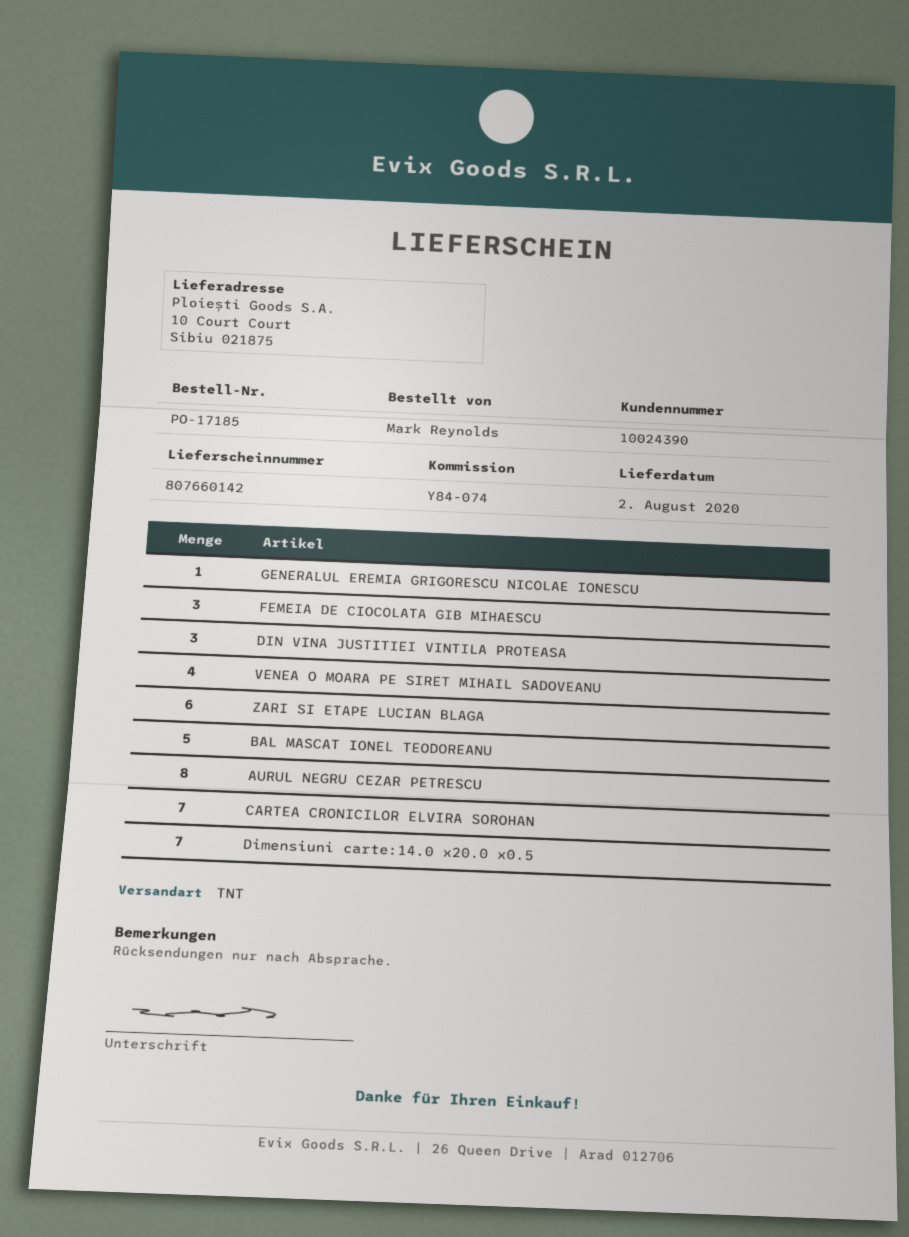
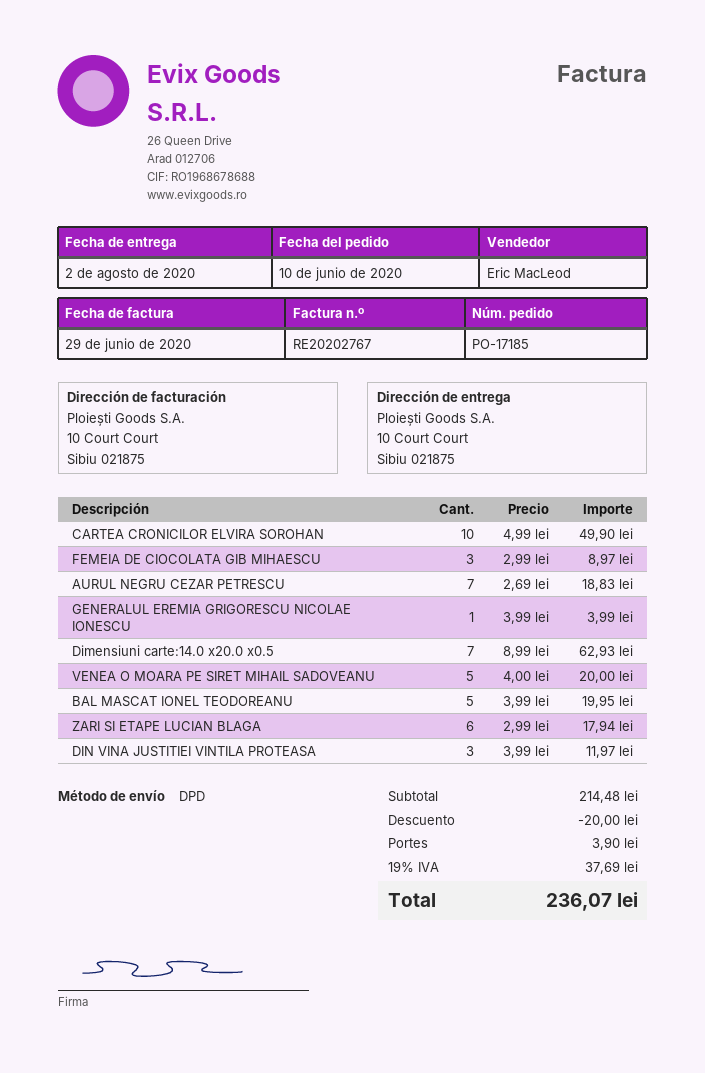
shipping method: TNT -> DPD
VENEA O MOARA PE SIRET MIHAIL SADOVEANU: 4 -> 5
AURUL NEGRU CEZAR PETRESCU: 8 -> 7
CARTEA CRONICILOR ELVIRA SOROHAN: 7 -> 10

